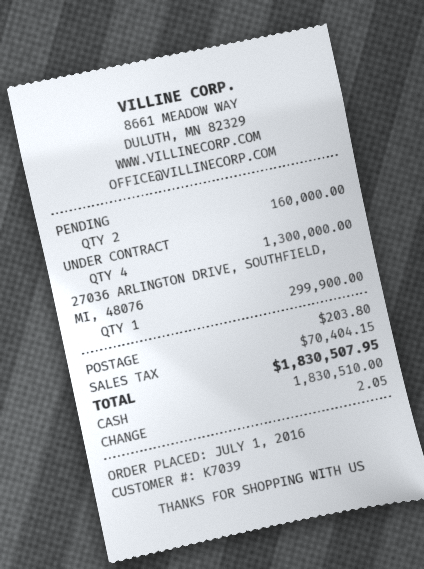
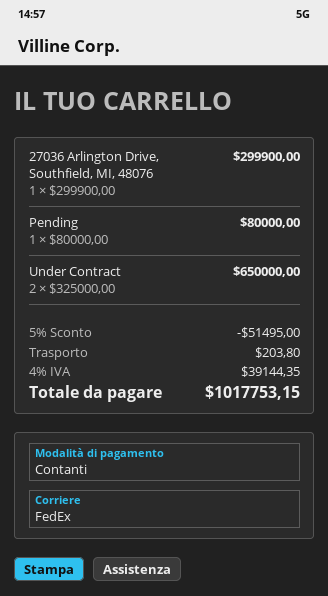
PENDING: 2 for 160000.00 -> 1 for 80000.00
UNDER CONTRACT: 4 for 1300000.00 -> 2 for 650000.00
discount: none -> 5% = 51495.00
tax: 70404.15 -> 39144.35
total: 1830507.95 -> 1017753.15

